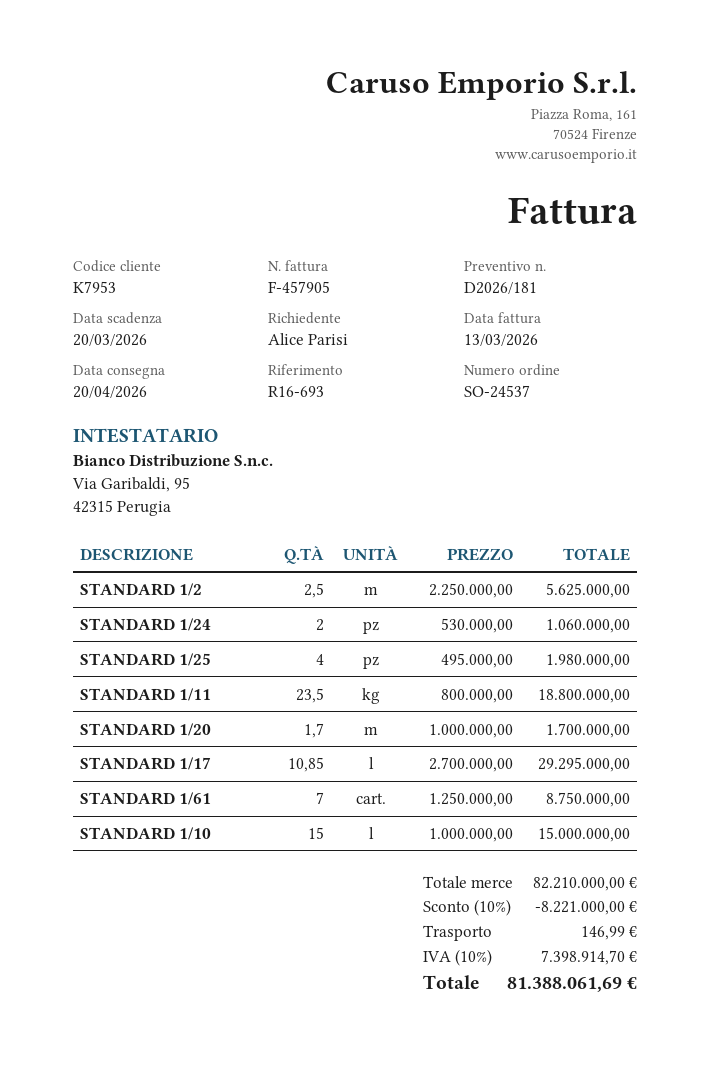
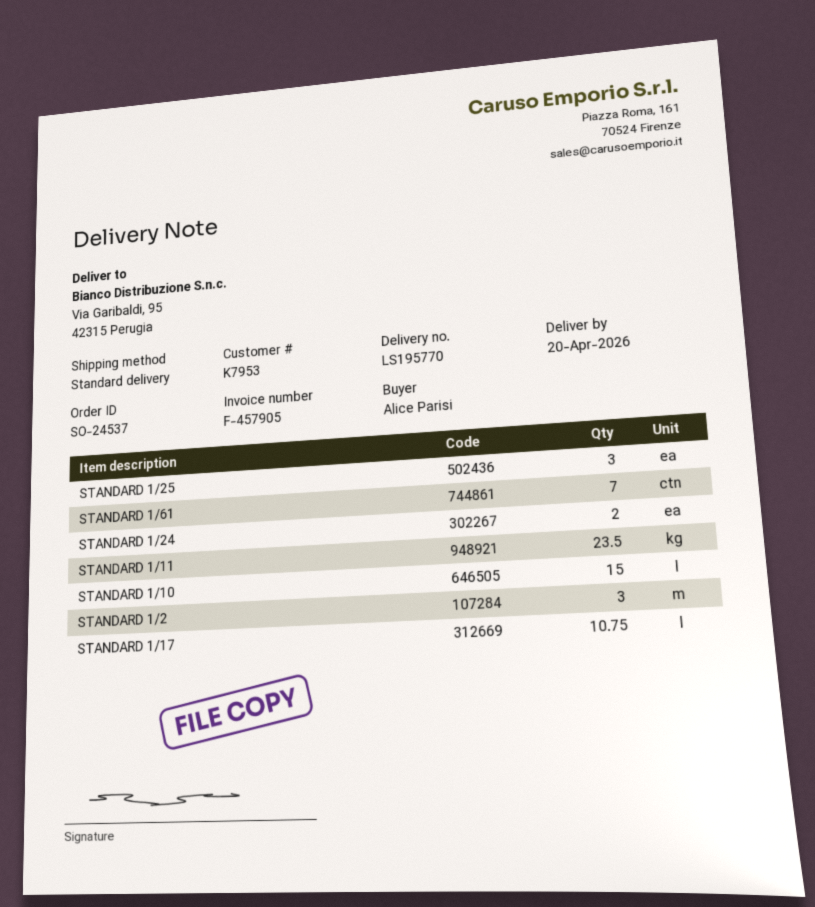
STANDARD 1/2: 2.5 -> 3
STANDARD 1/25: 4 -> 3
STANDARD 1/20: 1.7 -> none
STANDARD 1/17: 10.85 -> 10.75

